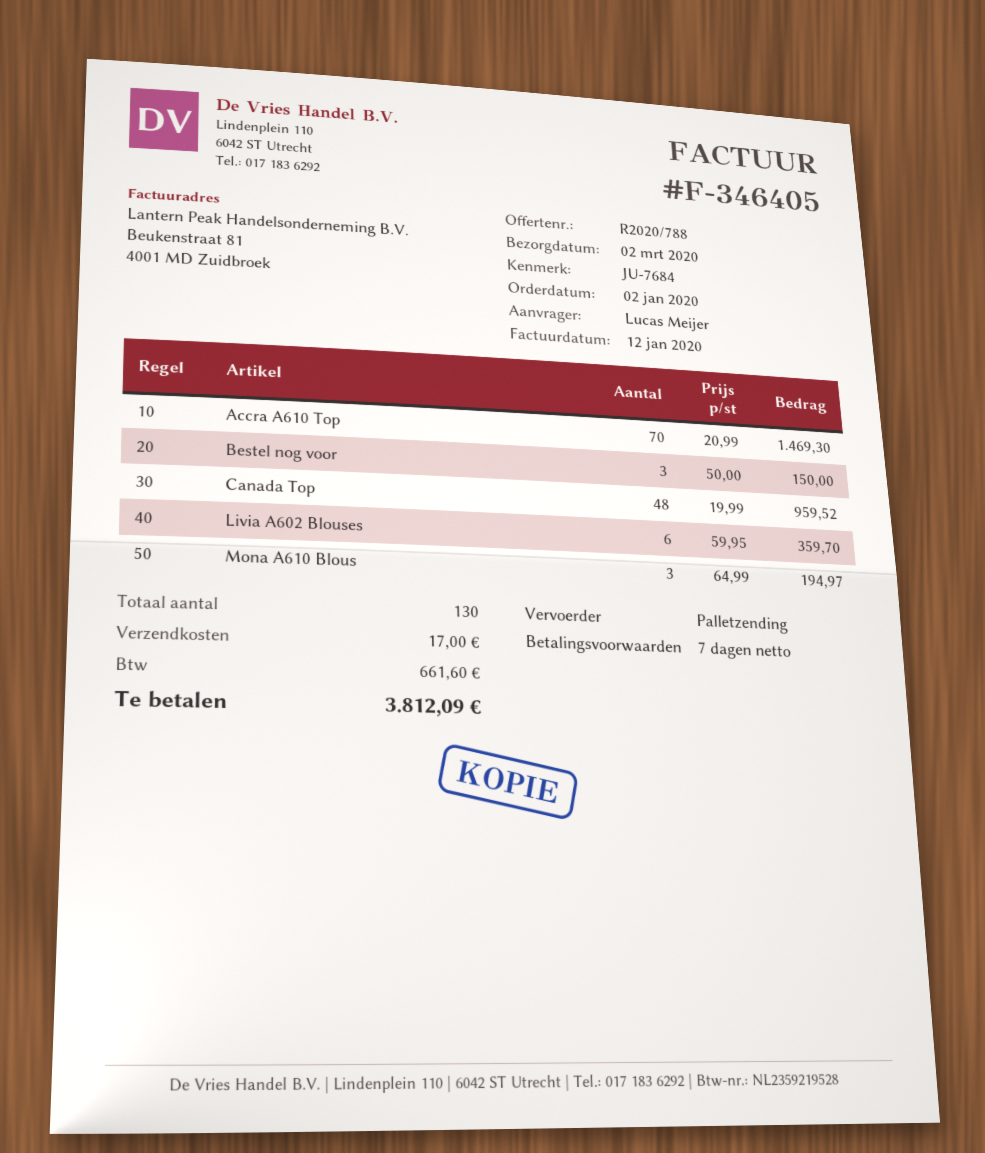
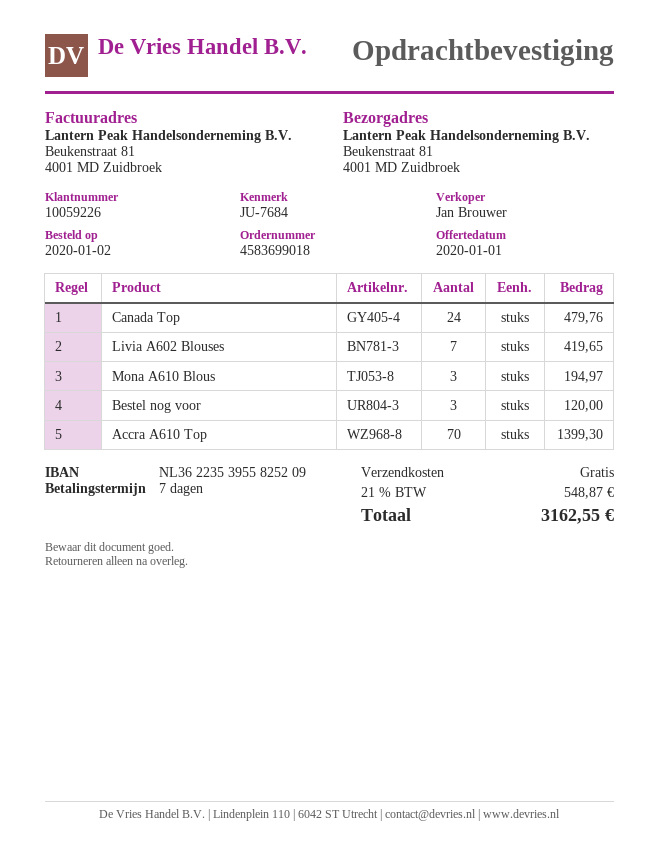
Accra A610 Top: 70 for 1469.30 -> 70 for 1399.30
Bestel nog voor: 3 for 150.00 -> 3 for 120.00
Canada Top: 48 for 959.52 -> 24 for 479.76
Livia A602 Blouses: 6 for 359.70 -> 7 for 419.65
shipping: 17.00 -> 0.00
tax: 661.60 -> 548.87
total: 3812.09 -> 3162.55

